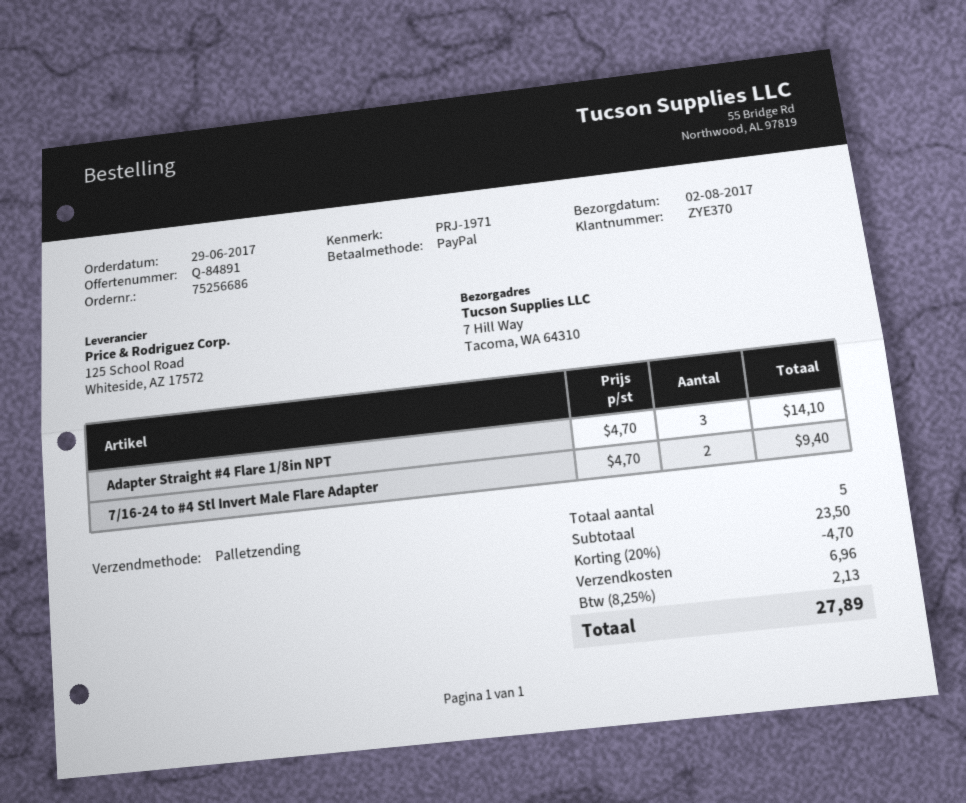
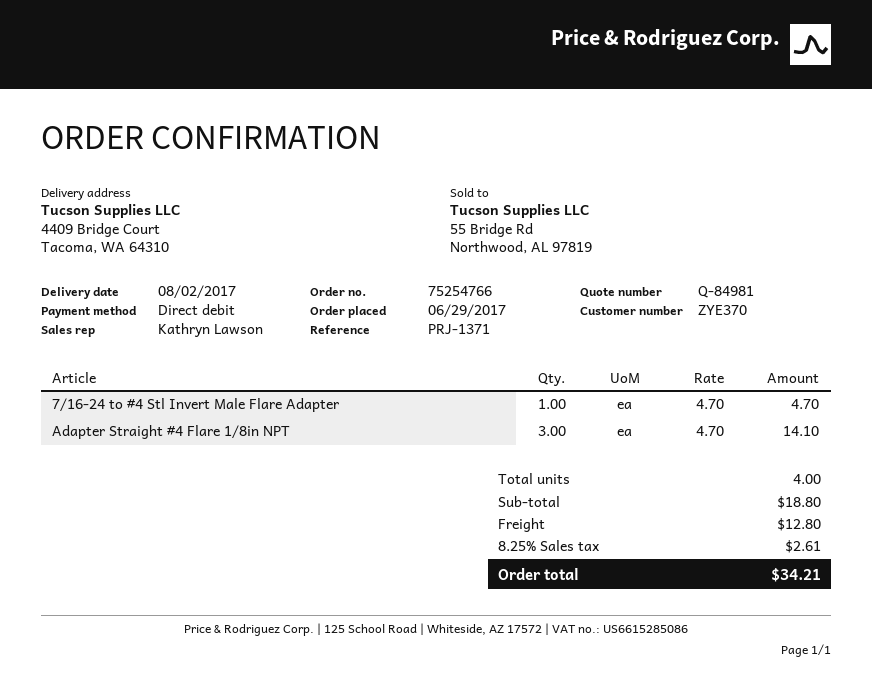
quote number: Q-84891 -> Q-84981
order number: 75256686 -> 75254766
reference: PRJ-1971 -> PRJ-1371
payment method: PayPal -> direct debit
ship to: 7 Hill Way, Tacoma, WA 64310 -> 4409 Bridge Court, Tacoma, WA 64310
7/16-24 to #4 Stl Invert Male Flare Adapter: 2 x 4.70 = 9.40 -> 1 x 4.70 = 4.70
total quantity: 5 -> 4
subtotal: 23.50 -> 18.80
discount: 20% = 4.70 -> none
shipping: 6.96 -> 12.80
tax: 8.25% = 2.13 -> 8.25% = 2.61
total: 27.89 -> 34.21

